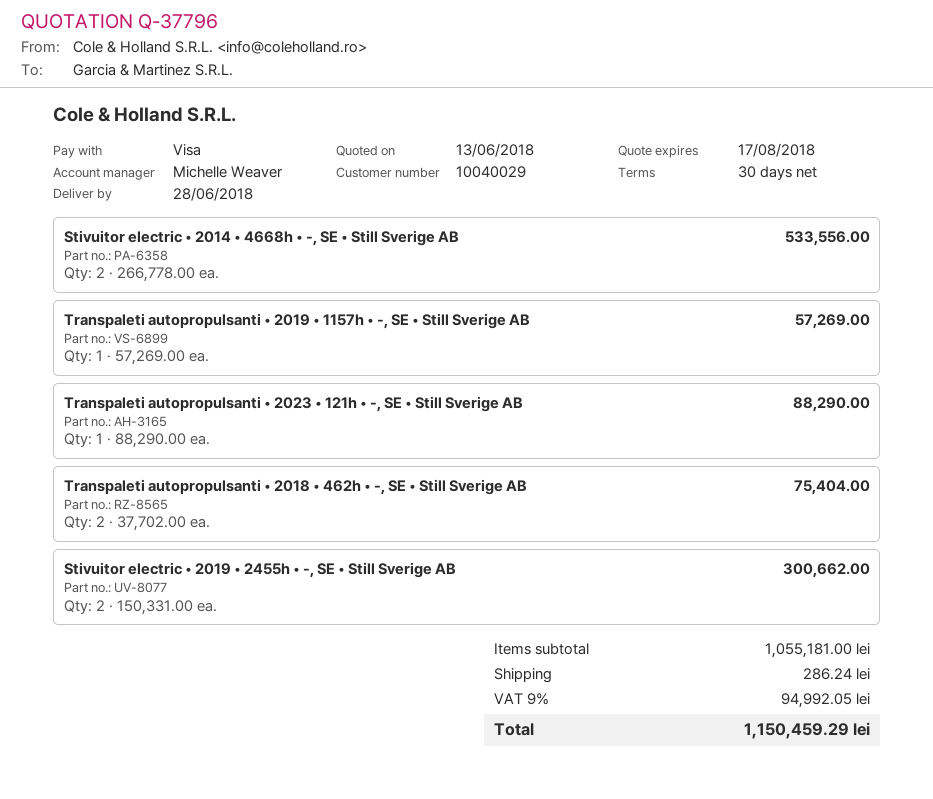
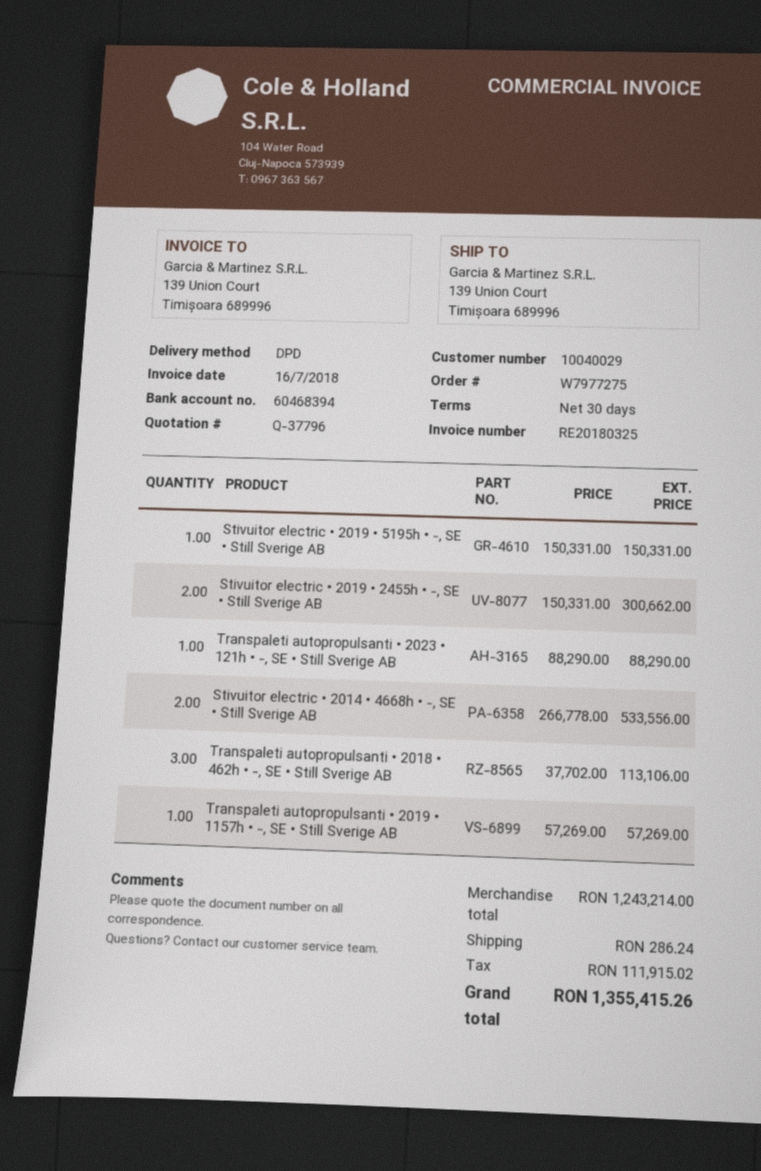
Transpaleti autopropulsanti • 2018 • 462h • -, SE • Still Sverige AB: 2 x 37702.00 = 75404.00 -> 3 x 37702.00 = 113106.00
Stivuitor electric • 2019 • 5195h • -, SE • Still Sverige AB: none -> 1 x 150331.00 = 150331.00
subtotal: 1055181.00 -> 1243214.00
tax: 94992.05 -> 111915.02
total: 1150459.29 -> 1355415.26

